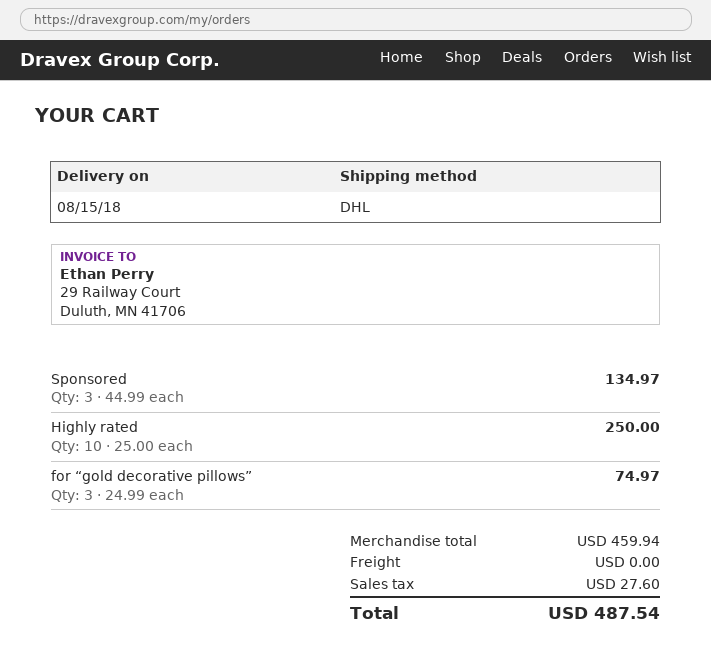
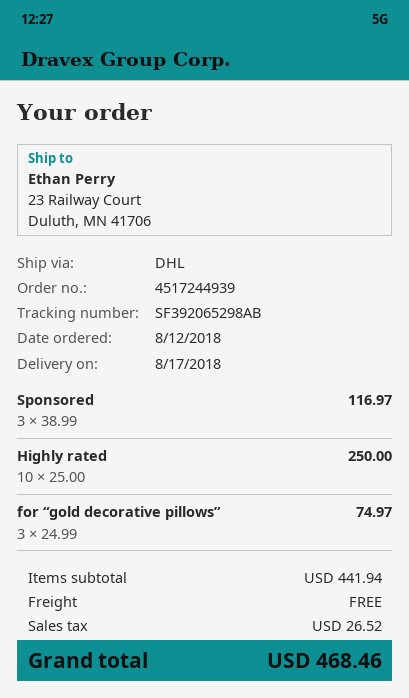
delivery date: 2018-08-15 -> 2018-08-17
Sponsored: 3 x 44.99 = 134.97 -> 3 x 38.99 = 116.97
subtotal: 459.94 -> 441.94
tax: 27.60 -> 26.52
total: 487.54 -> 468.46

